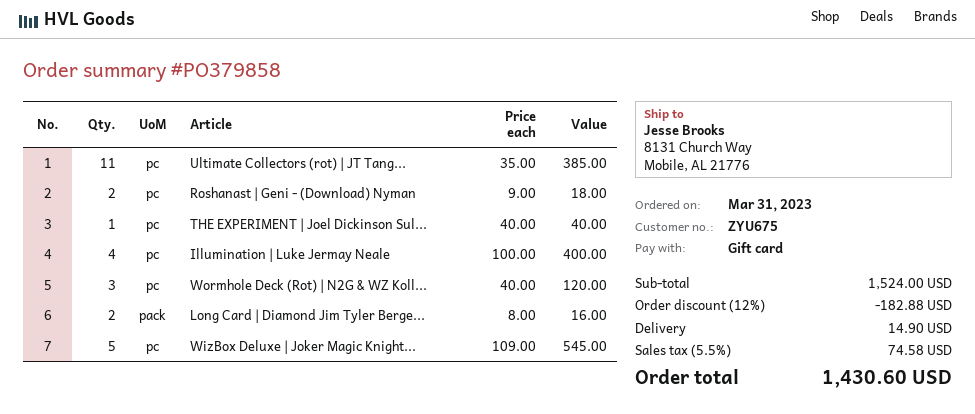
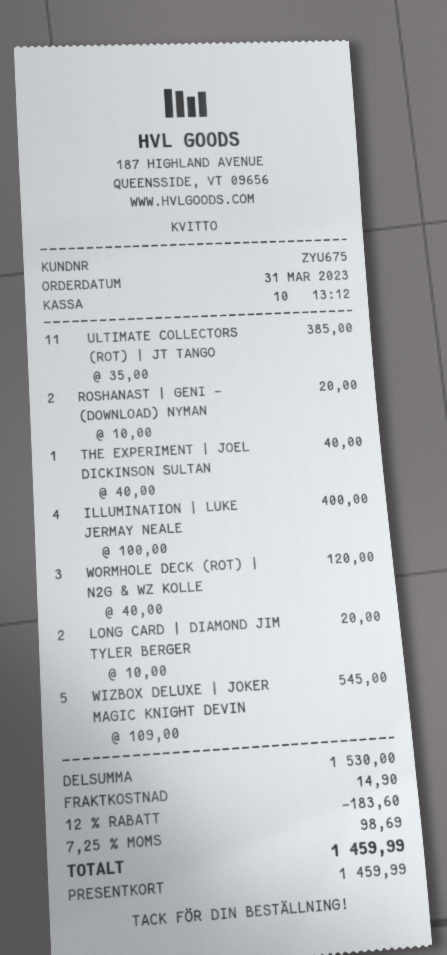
Roshanast | Geni - (Download) Nyman: 2 x 9.00 = 18.00 -> 2 x 10.00 = 20.00
Long Card | Diamond Jim Tyler Berge...: 2 x 8.00 = 16.00 -> 2 x 10.00 = 20.00
subtotal: 1524.00 -> 1530.00
discount: 12% = 182.88 -> 12% = 183.60
tax: 5.5% = 74.58 -> 7.25% = 98.69
total: 1430.60 -> 1459.99

